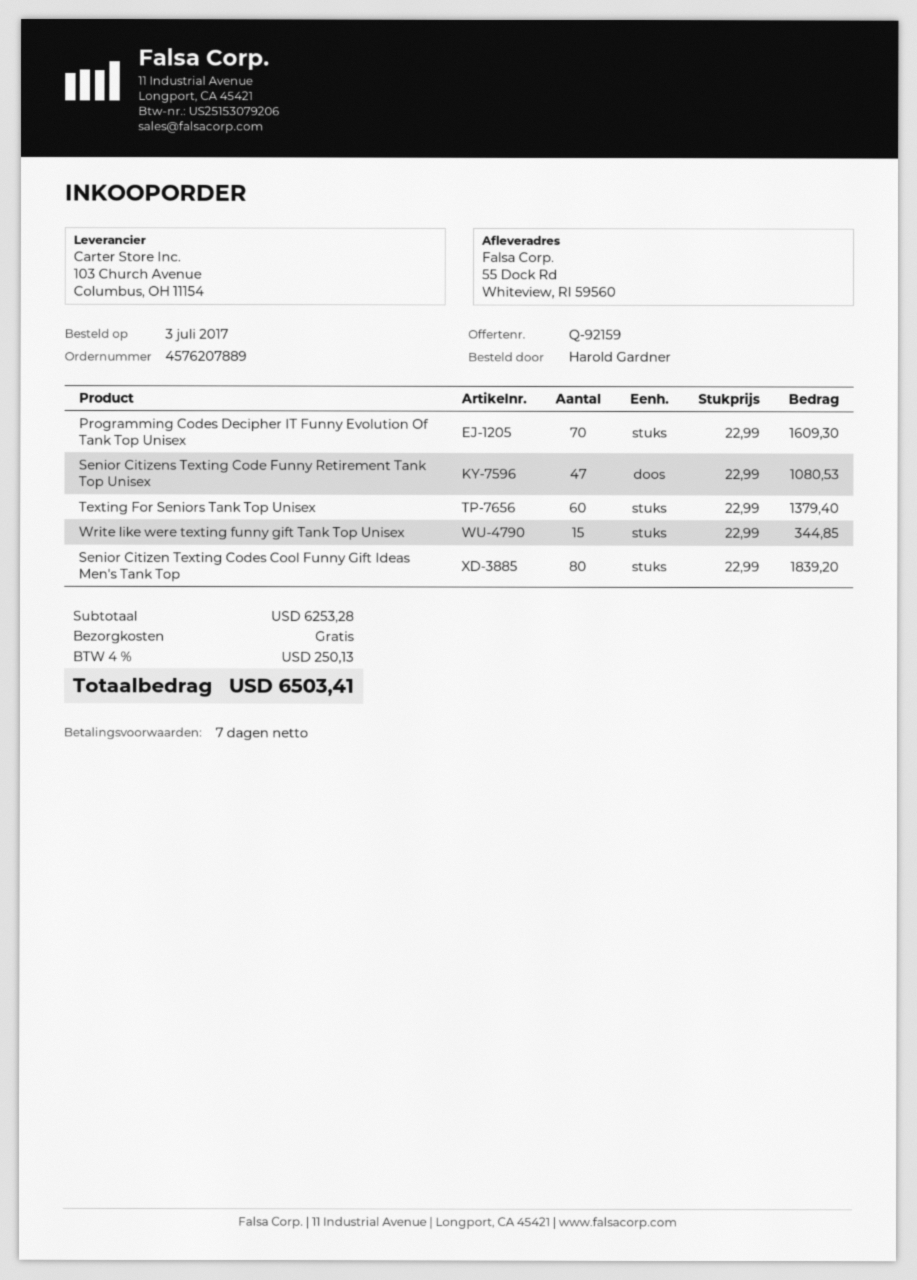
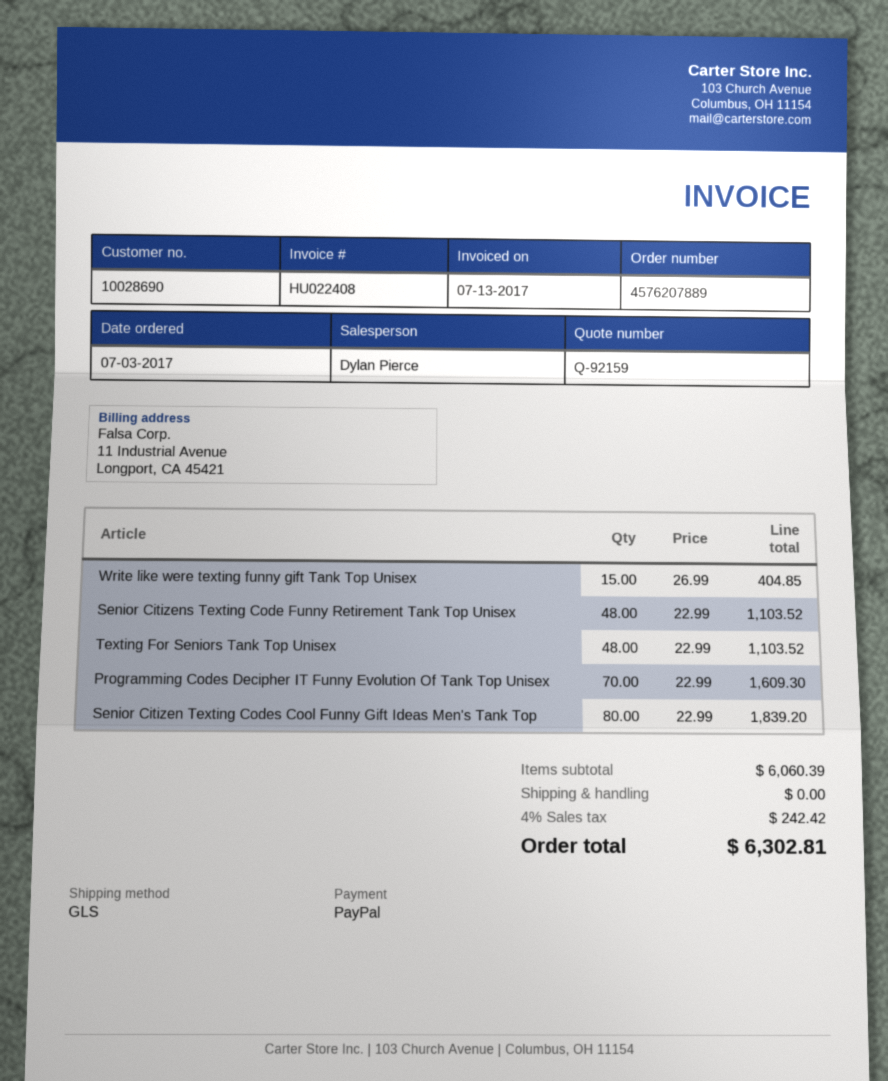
Senior Citizens Texting Code Funny Retirement Tank Top Unisex: 47 x 22.99 = 1080.53 -> 48 x 22.99 = 1103.52
Texting For Seniors Tank Top Unisex: 60 x 22.99 = 1379.40 -> 48 x 22.99 = 1103.52
Write like were texting funny gift Tank Top Unisex: 15 x 22.99 = 344.85 -> 15 x 26.99 = 404.85
subtotal: 6253.28 -> 6060.39
tax: 4% = 250.13 -> 4% = 242.42
total: 6503.41 -> 6302.81

